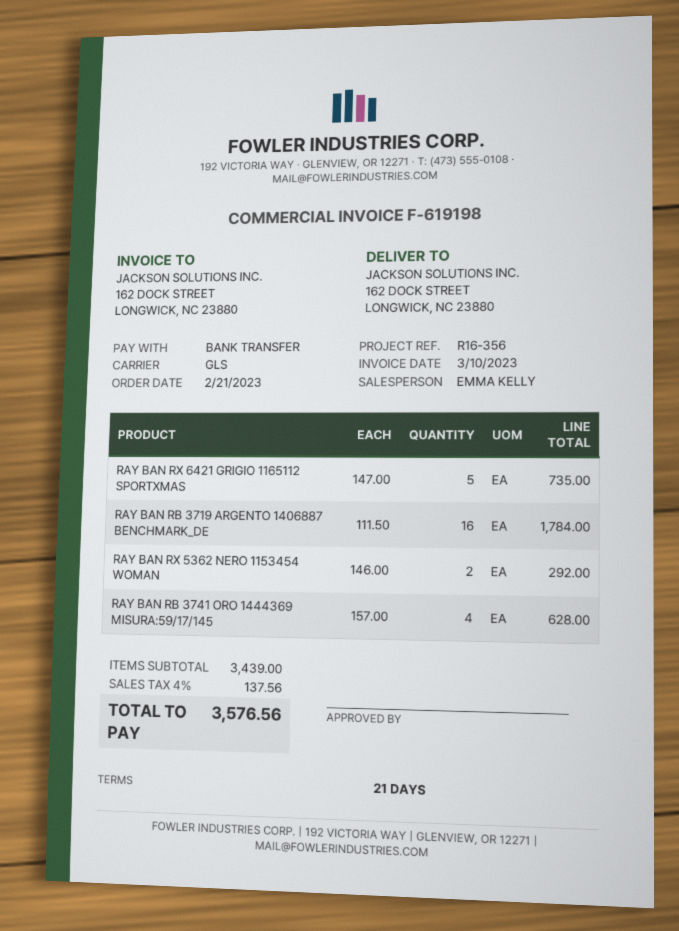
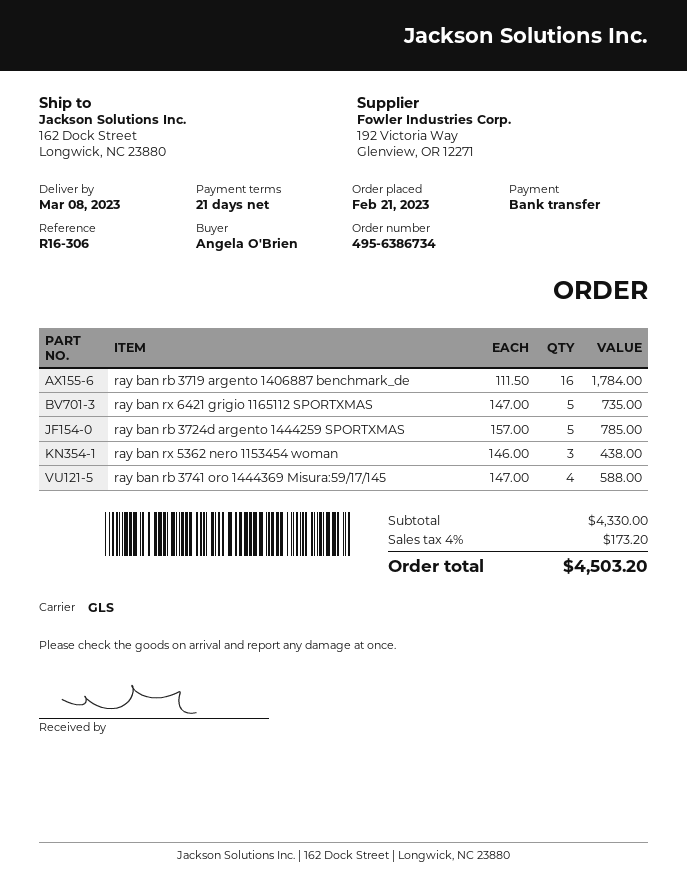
reference: R16-356 -> R16-306
RAY BAN RX 5362 NERO 1153454 WOMAN: 2 x 146.00 = 292.00 -> 3 x 146.00 = 438.00
RAY BAN RB 3741 ORO 1444369 MISURA:59/17/145: 4 x 157.00 = 628.00 -> 4 x 147.00 = 588.00
ray ban rb 3724d argento 1444259 SPORTXMAS: none -> 5 x 157.00 = 785.00
subtotal: 3439.00 -> 4330.00
tax: 4% = 137.56 -> 4% = 173.20
total: 3576.56 -> 4503.20

